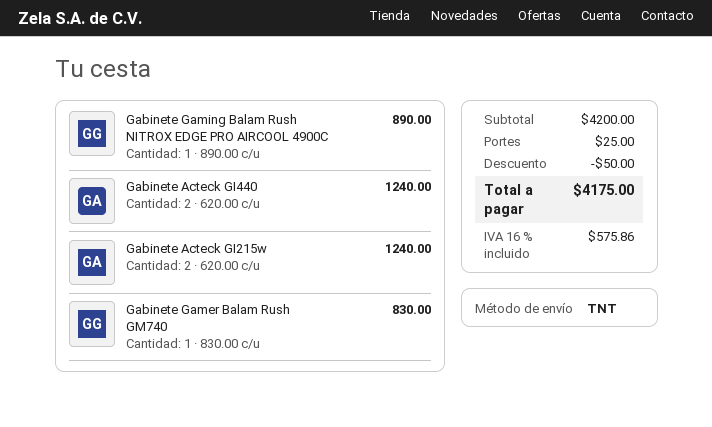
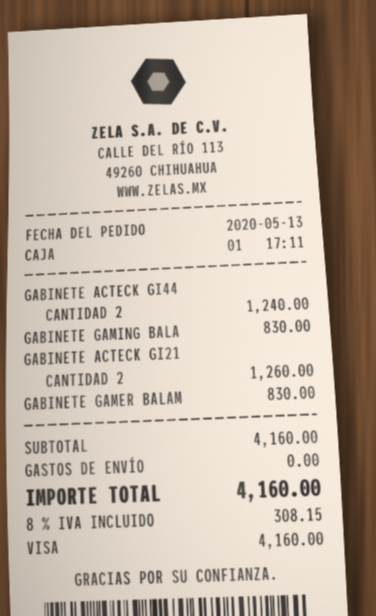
Gabinete Gaming Balam Rush NITROX EDGE PRO AIRCOOL 4900C: 1 for 890.00 -> 1 for 830.00
Gabinete Acteck GI215w: 2 for 1240.00 -> 2 for 1260.00
subtotal: 4200.00 -> 4160.00
discount: 50.00 -> none
shipping: 25.00 -> 0.00
tax: 16% = 575.86 -> 8% = 308.15
total: 4175.00 -> 4160.00

